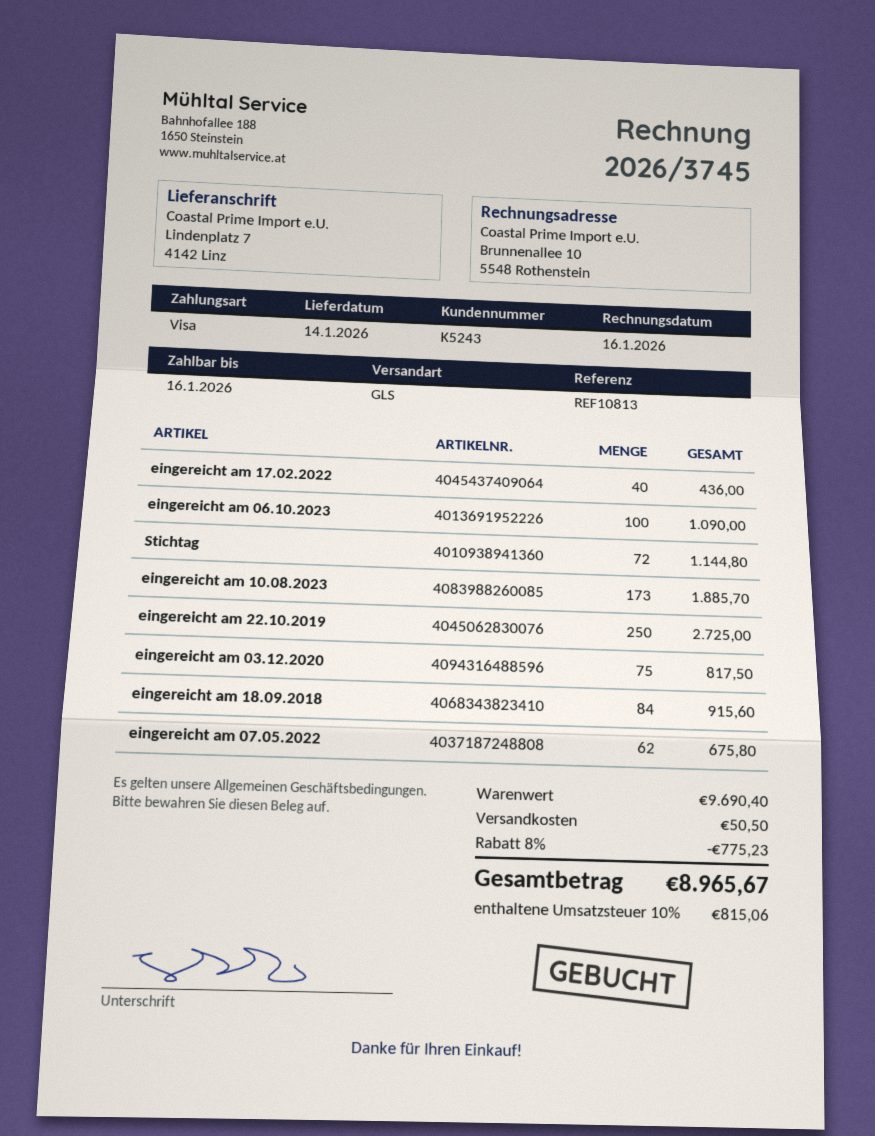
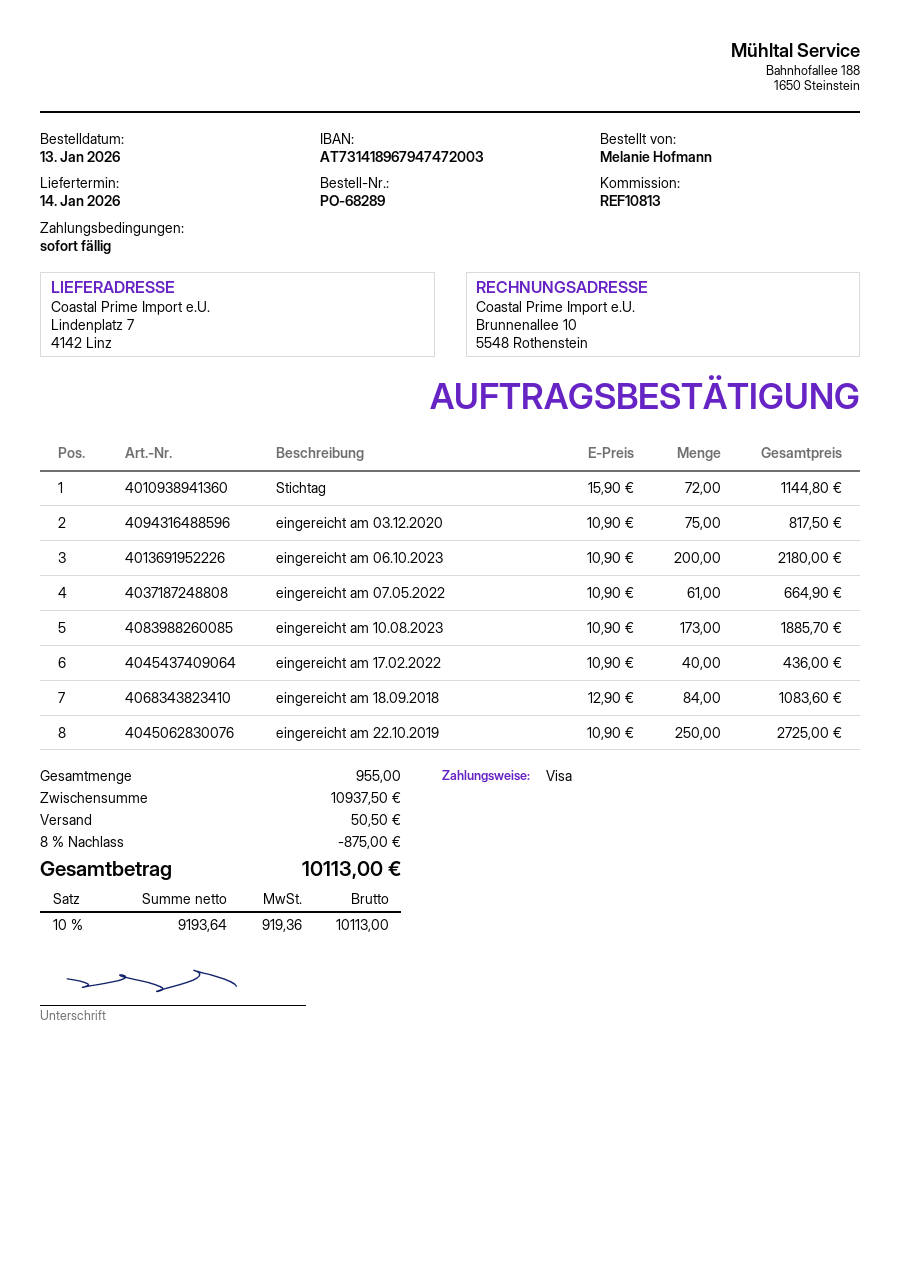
eingereicht am 06.10.2023: 100 for 1090.00 -> 200 for 2180.00
eingereicht am 18.09.2018: 84 for 915.60 -> 84 for 1083.60
eingereicht am 07.05.2022: 62 for 675.80 -> 61 for 664.90
subtotal: 9690.40 -> 10937.50
discount: 8% = 775.23 -> 8% = 875.00
tax: 10% = 815.06 -> 10% = 919.36
total: 8965.67 -> 10113.00

